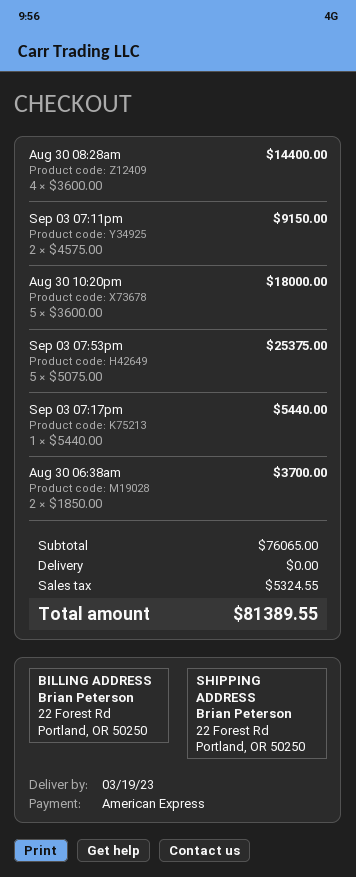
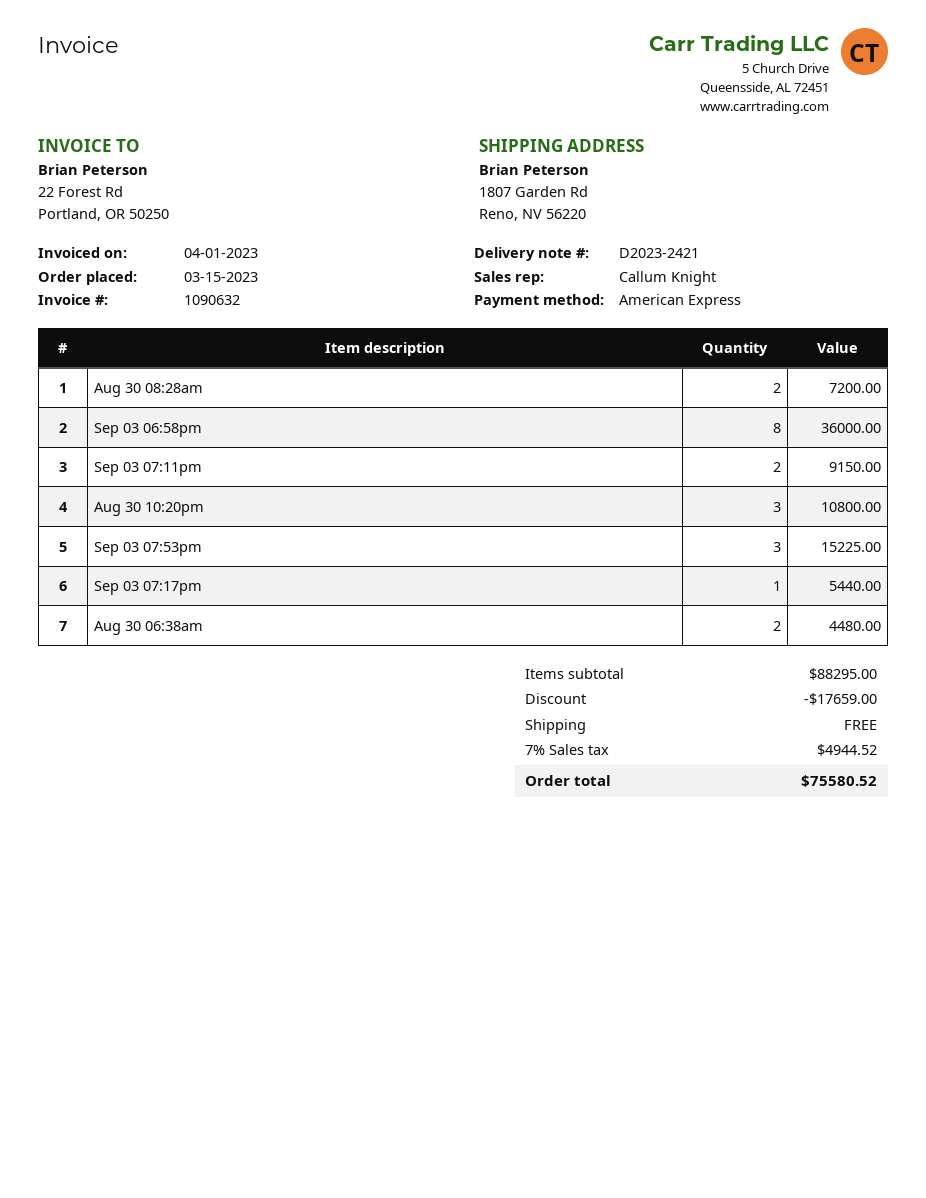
ship to: 22 Forest Rd, Portland, OR 50250 -> 1807 Garden Rd, Reno, NV 56220
Aug 30 08:28am: 4 for 14400.00 -> 2 for 7200.00
Aug 30 10:20pm: 5 for 18000.00 -> 3 for 10800.00
Sep 03 07:53pm: 5 for 25375.00 -> 3 for 15225.00
Aug 30 06:38am: 2 for 3700.00 -> 2 for 4480.00
Sep 03 06:58pm: none -> 8 for 36000.00
subtotal: 76065.00 -> 88295.00
discount: none -> 17659.00
tax: 5324.55 -> 4944.52
total: 81389.55 -> 75580.52

